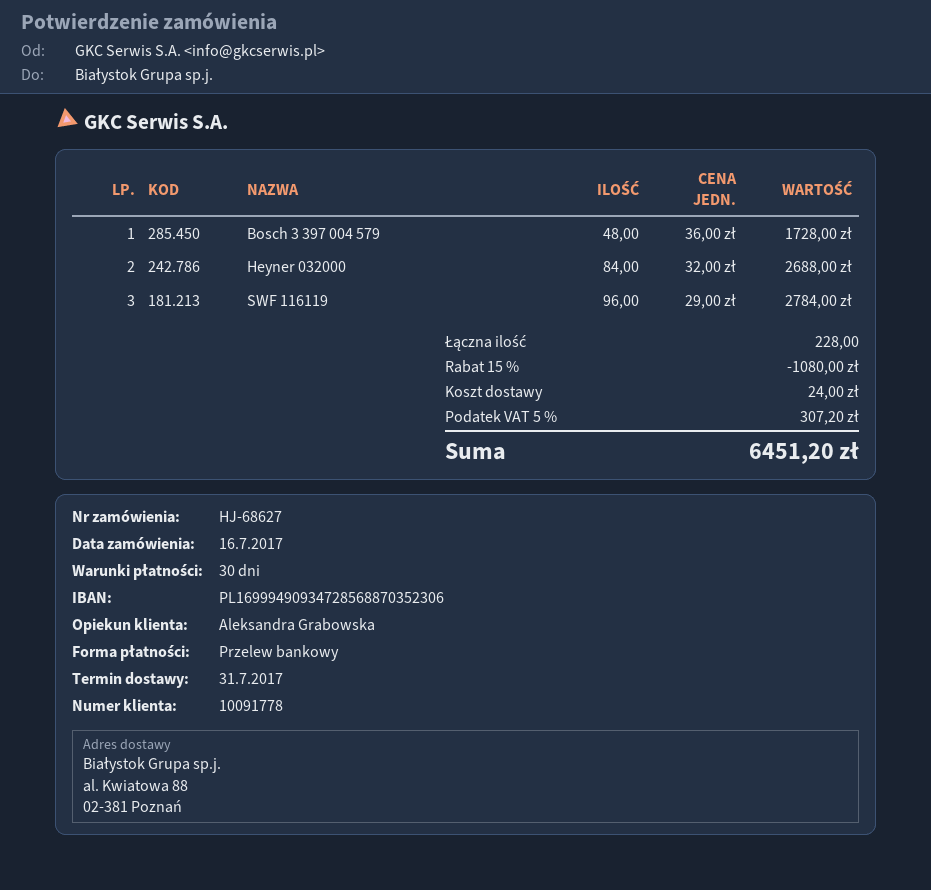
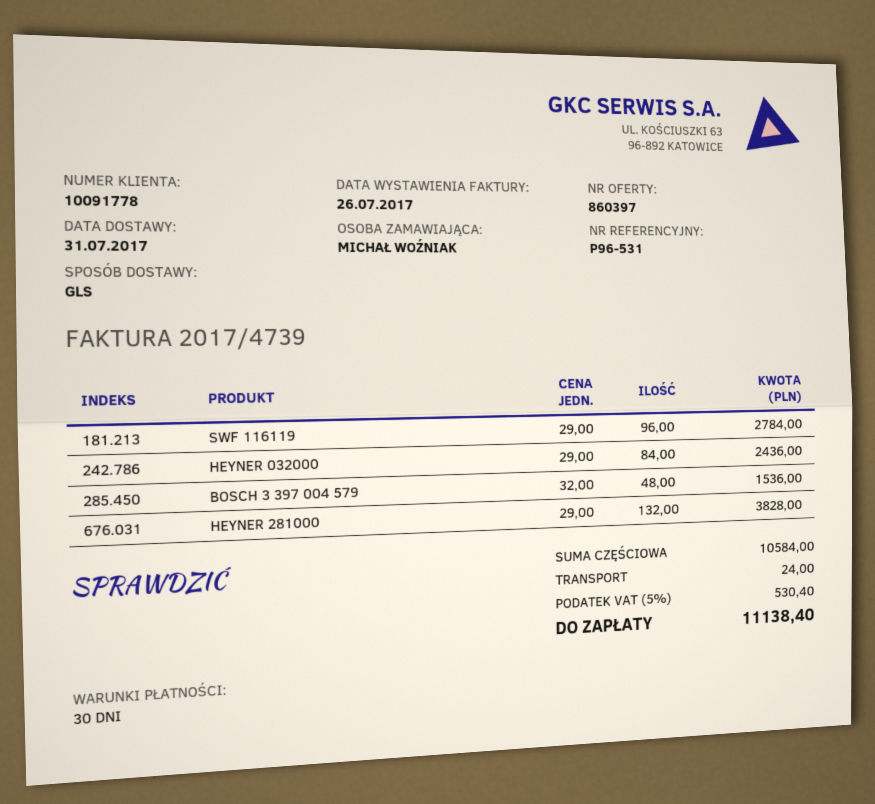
Bosch 3 397 004 579: 48 x 36.00 = 1728.00 -> 48 x 32.00 = 1536.00
Heyner 032000: 84 x 32.00 = 2688.00 -> 84 x 29.00 = 2436.00
HEYNER 281000: none -> 132 x 29.00 = 3828.00
discount: 15% = 1080.00 -> none
tax: 5% = 307.20 -> 5% = 530.40
total: 6451.20 -> 11138.40

